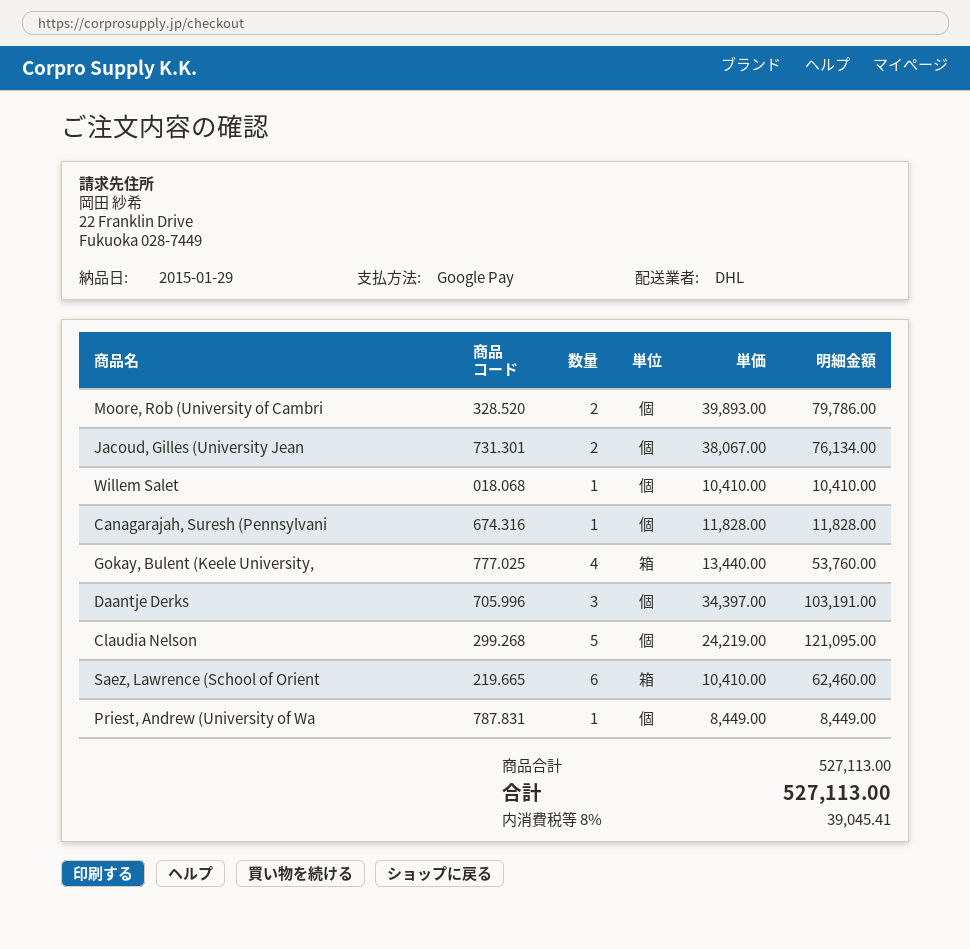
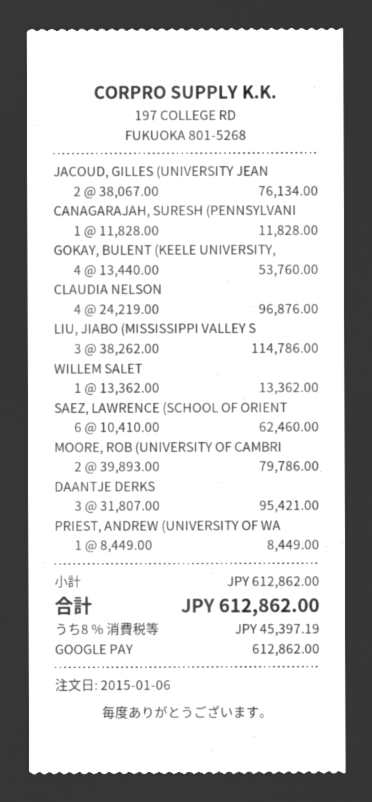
Willem Salet: 1 x 10410.00 = 10410.00 -> 1 x 13362.00 = 13362.00
Daantje Derks: 3 x 34397.00 = 103191.00 -> 3 x 31807.00 = 95421.00
Claudia Nelson: 5 x 24219.00 = 121095.00 -> 4 x 24219.00 = 96876.00
LIU, JIABO (MISSISSIPPI VALLEY S: none -> 3 x 38262.00 = 114786.00
subtotal: 527113.00 -> 612862.00
tax: 8% = 39045.41 -> 8% = 45397.19
total: 527113.00 -> 612862.00

